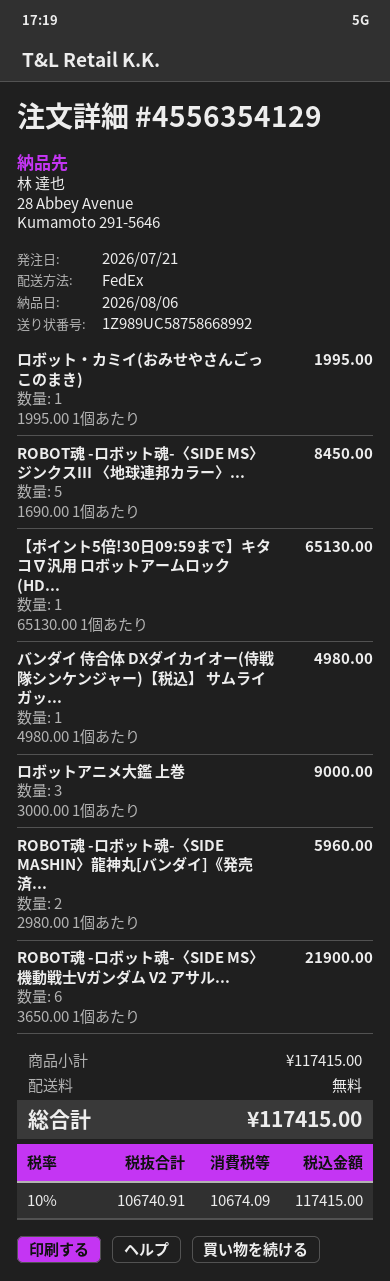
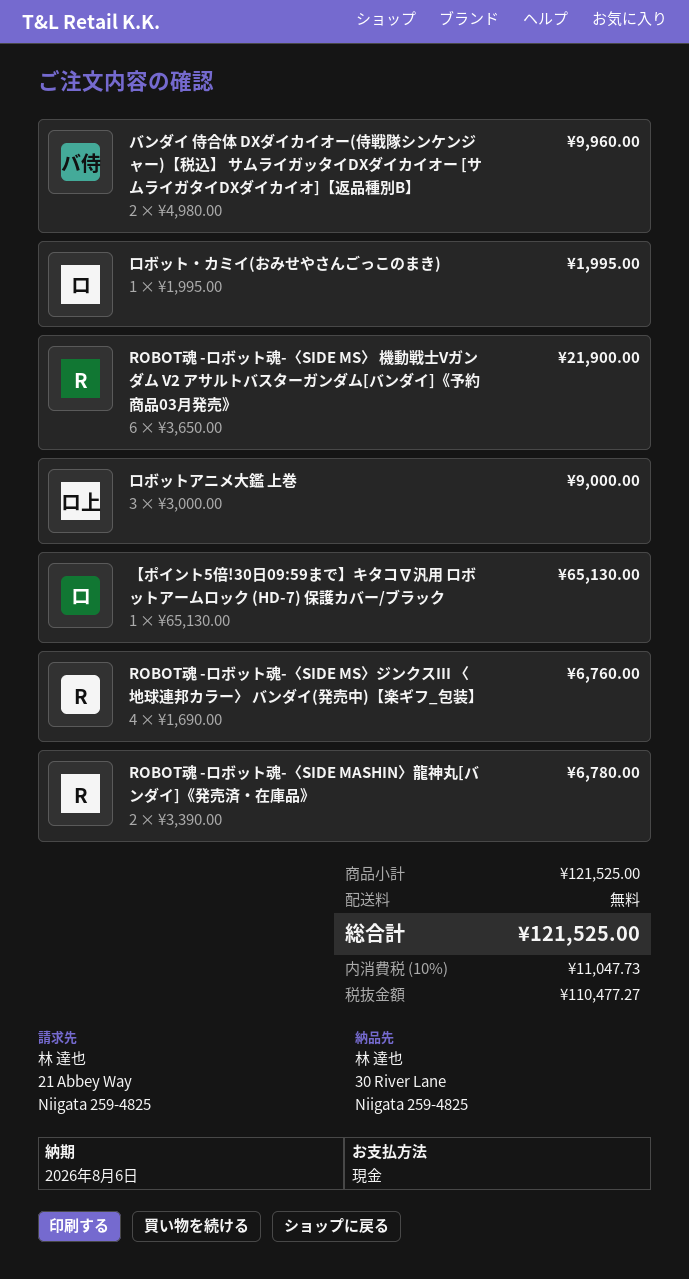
ship to: 28 Abbey Avenue, Kumamoto 291-5646 -> 30 River Lane, Niigata 259-4825
ROBOT魂 -ロボット魂-〈SIDE MS〉ジンクスIII 〈地球連邦カラー〉...: 5 x 1690.00 = 8450.00 -> 4 x 1690.00 = 6760.00
バンダイ 侍合体 DXダイカイオー(侍戦隊シンケンジャー)【税込】 サムライガッ...: 1 x 4980.00 = 4980.00 -> 2 x 4980.00 = 9960.00
ROBOT魂 -ロボット魂-〈SIDE MASHIN〉龍神丸[バンダイ]《発売済...: 2 x 2980.00 = 5960.00 -> 2 x 3390.00 = 6780.00
subtotal: 117415.00 -> 121525.00
net: 106740.91 -> 110477.27
tax: 10% = 10674.09 -> 10% = 11047.73
total: 117415.00 -> 121525.00

